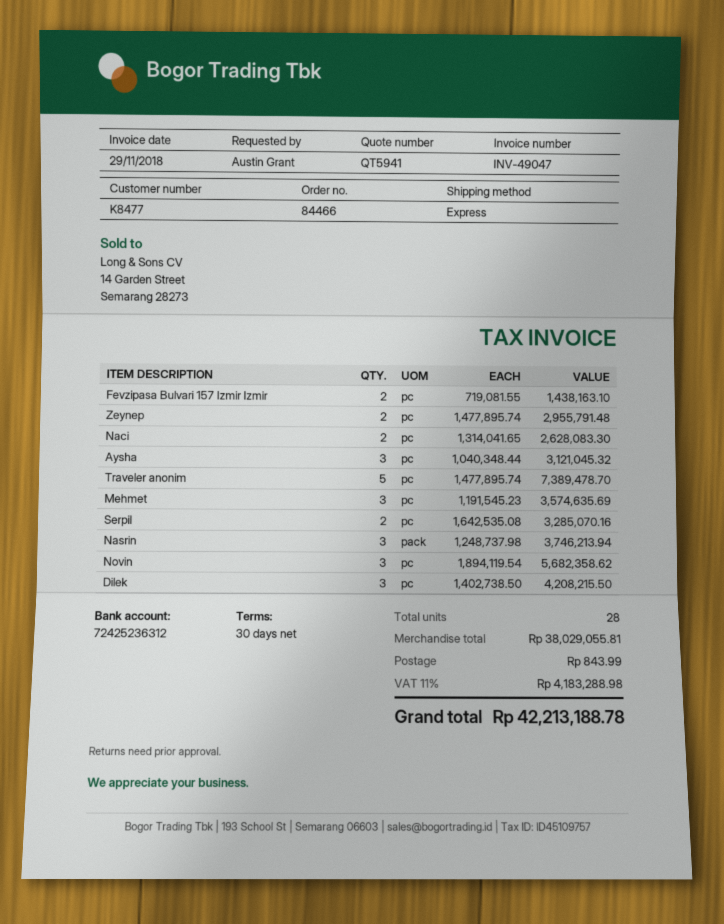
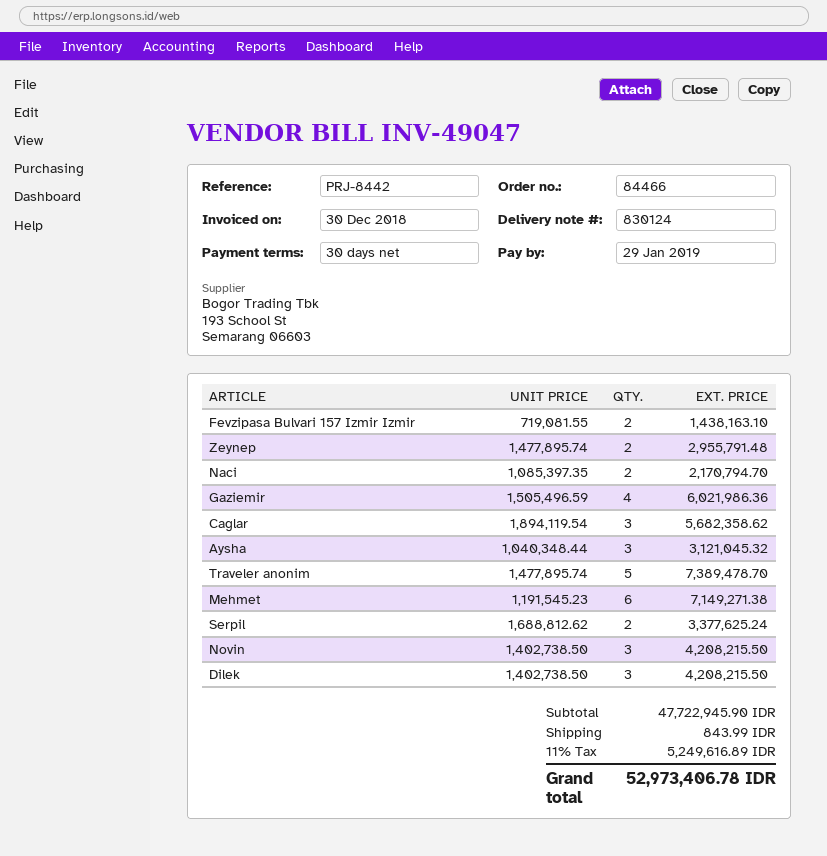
invoice date: 2018-11-29 -> 2018-12-30
Naci: 2 x 1314041.65 = 2628083.30 -> 2 x 1085397.35 = 2170794.70
Mehmet: 3 x 1191545.23 = 3574635.69 -> 6 x 1191545.23 = 7149271.38
Serpil: 2 x 1642535.08 = 3285070.16 -> 2 x 1688812.62 = 3377625.24
Nasrin: 3 x 1248737.98 = 3746213.94 -> none
Novin: 3 x 1894119.54 = 5682358.62 -> 3 x 1402738.50 = 4208215.50
Gaziemir: none -> 4 x 1505496.59 = 6021986.36
Caglar: none -> 3 x 1894119.54 = 5682358.62
subtotal: 38029055.81 -> 47722945.90
tax: 11% = 4183288.98 -> 11% = 5249616.89
total: 42213188.78 -> 52973406.78

